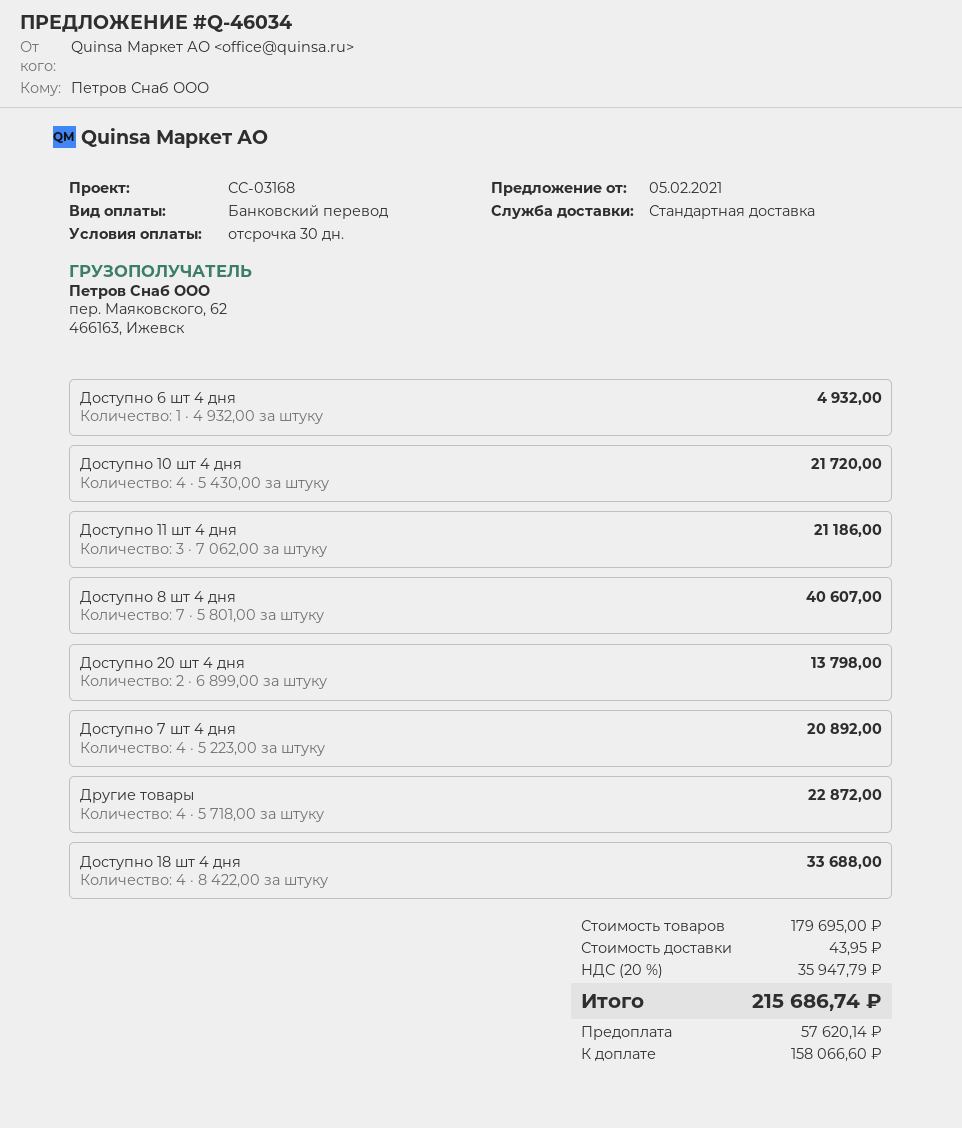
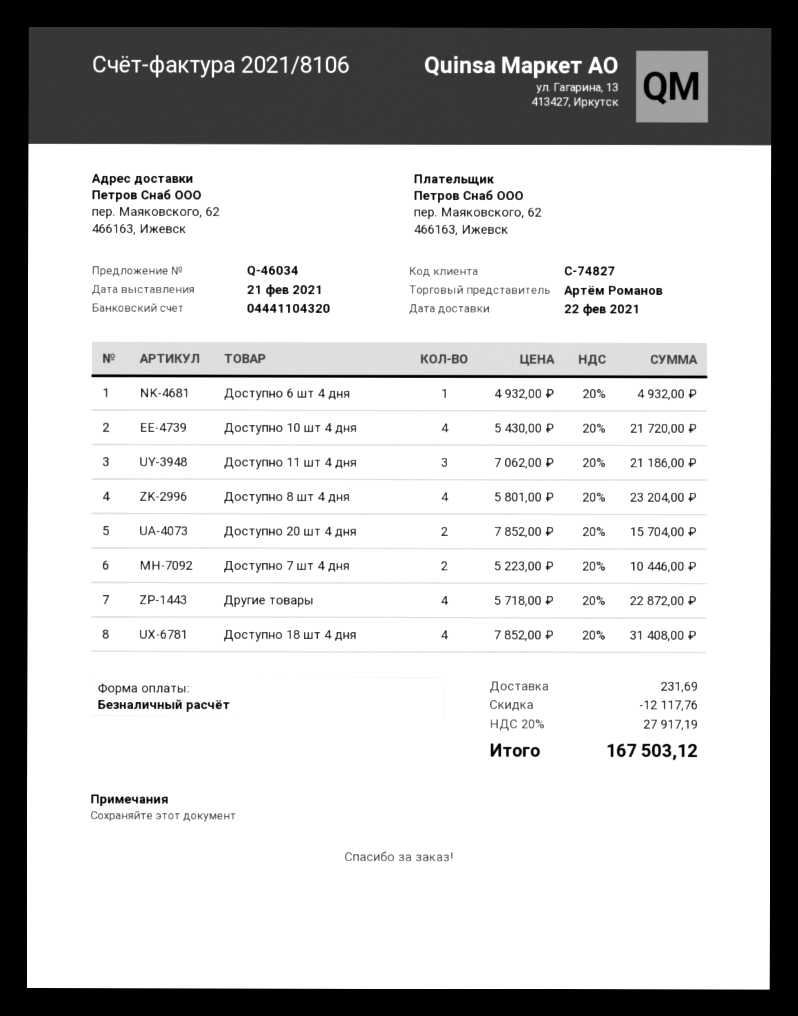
Доступно 8 шт 4 дня: 7 x 5801.00 = 40607.00 -> 4 x 5801.00 = 23204.00
Доступно 20 шт 4 дня: 2 x 6899.00 = 13798.00 -> 2 x 7852.00 = 15704.00
Доступно 7 шт 4 дня: 4 x 5223.00 = 20892.00 -> 2 x 5223.00 = 10446.00
Доступно 18 шт 4 дня: 4 x 8422.00 = 33688.00 -> 4 x 7852.00 = 31408.00
discount: none -> 12117.76
shipping: 43.95 -> 231.69
tax: 20% = 35947.79 -> 20% = 27917.19
total: 215686.74 -> 167503.12

